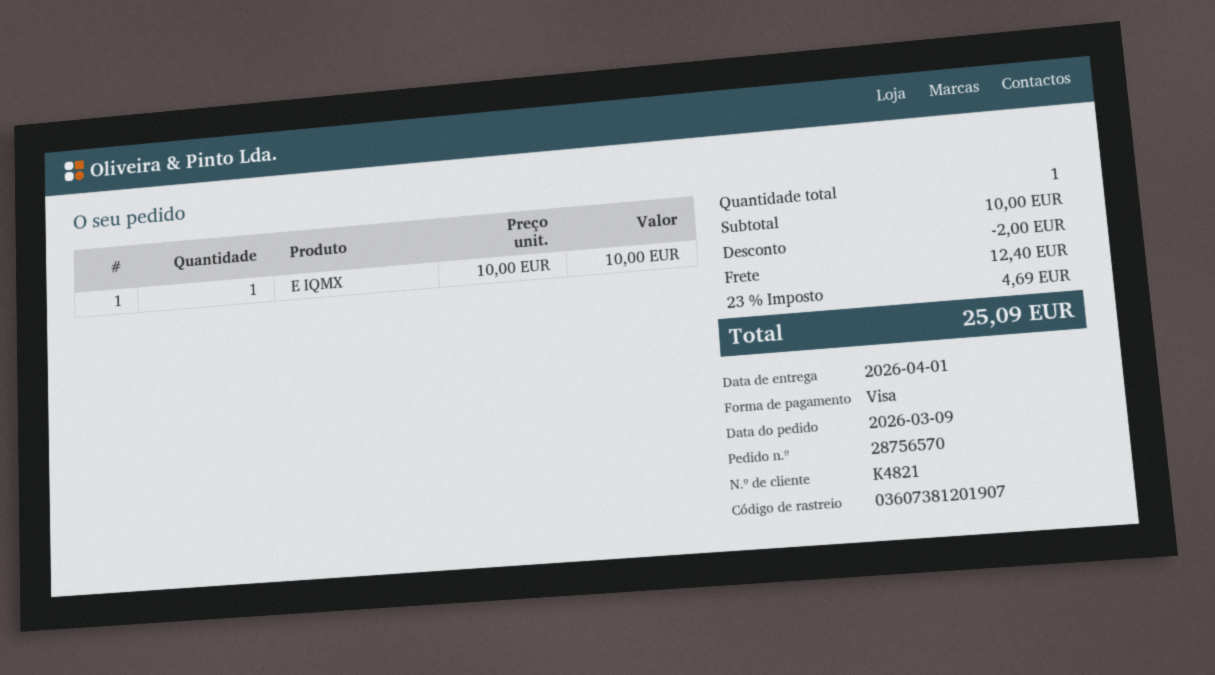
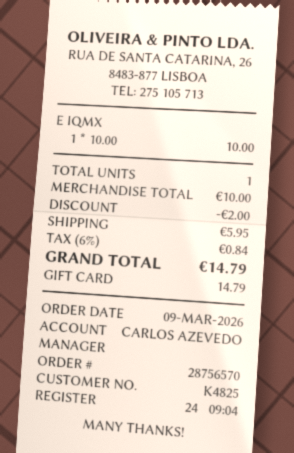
customer number: K4821 -> K4825
payment method: Visa -> gift card
shipping: 12.40 -> 5.95
tax: 23% = 4.69 -> 6% = 0.84
total: 25.09 -> 14.79

